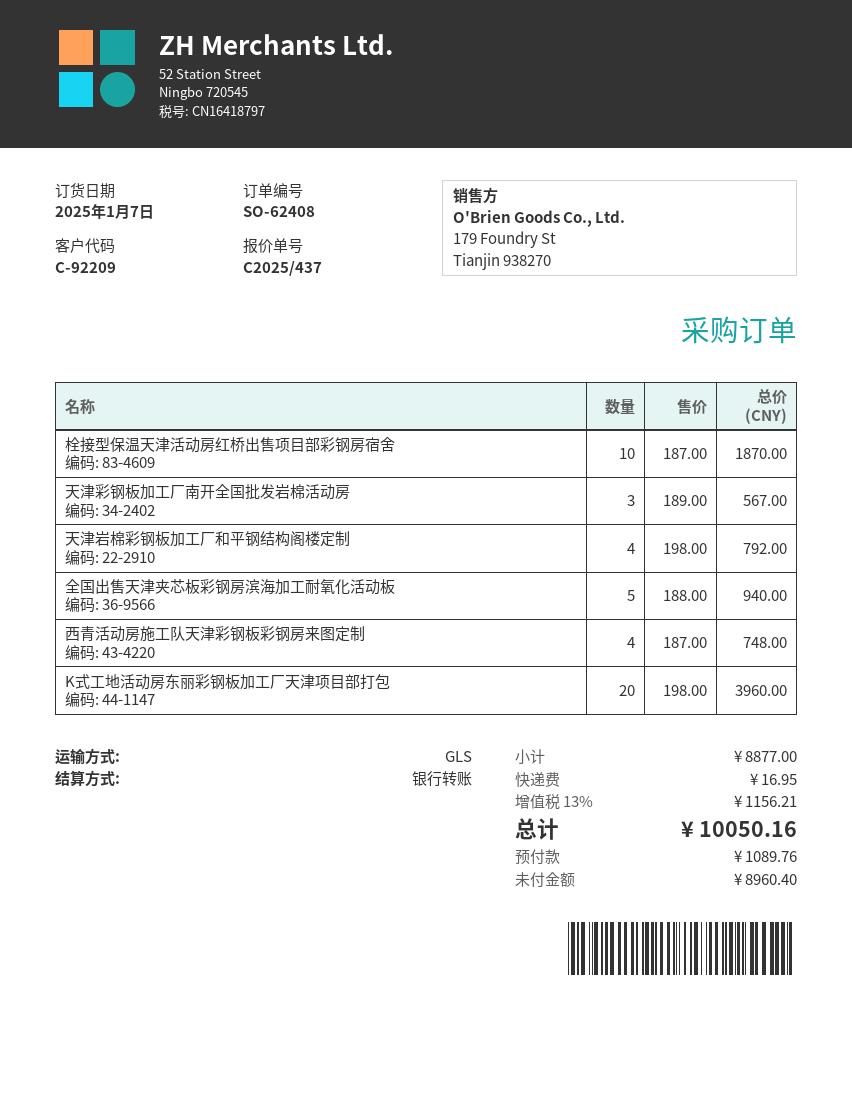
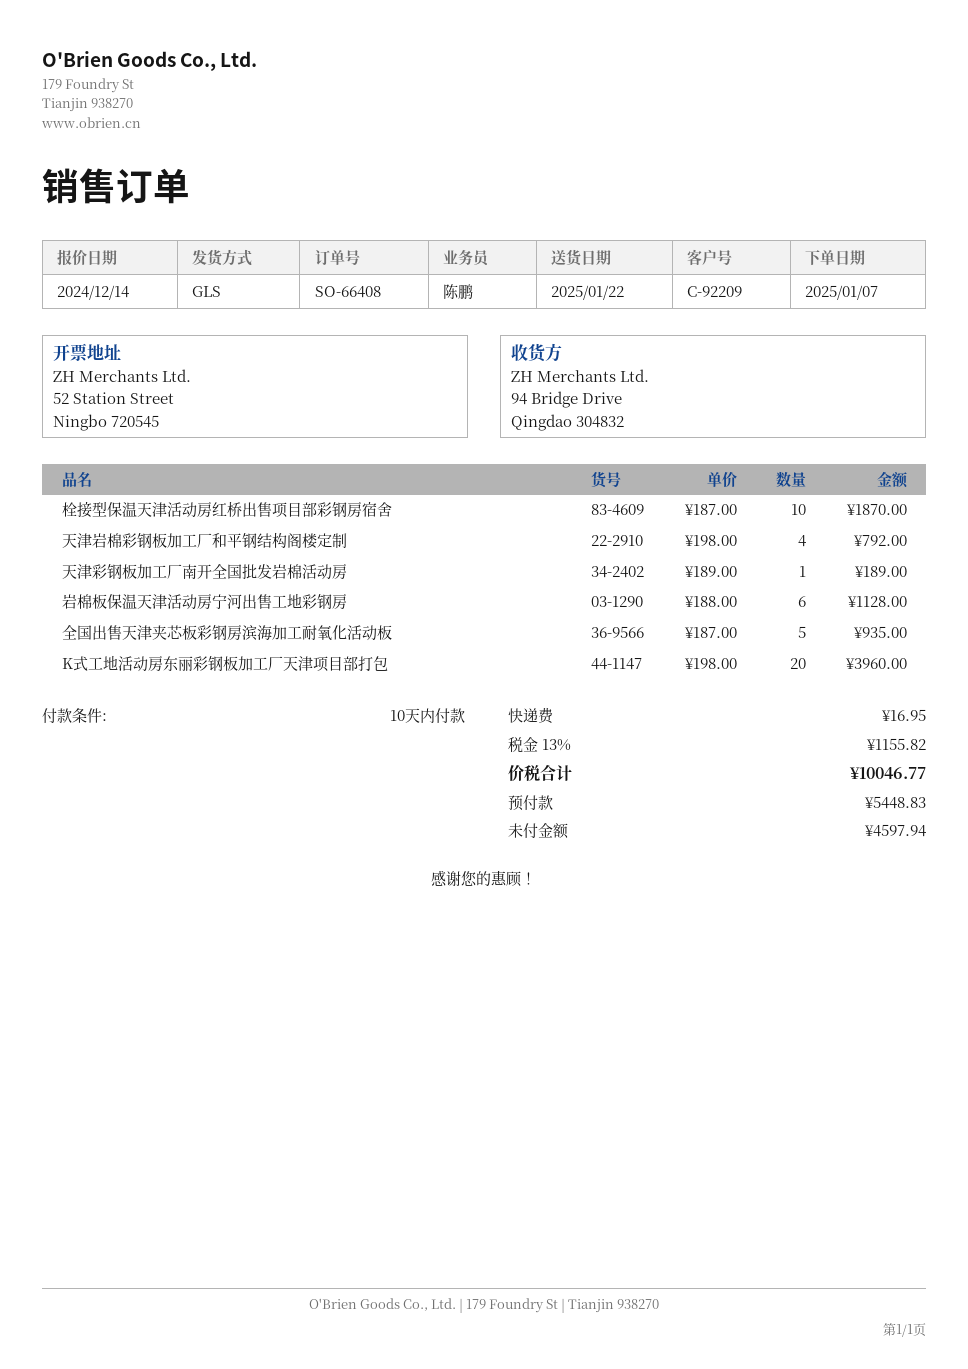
order number: SO-62408 -> SO-66408
天津彩钢板加工厂南开全国批发岩棉活动房: 3 x 189.00 = 567.00 -> 1 x 189.00 = 189.00
全国出售天津夹芯板彩钢房滨海加工耐氧化活动板: 5 x 188.00 = 940.00 -> 5 x 187.00 = 935.00
西青活动房施工队天津彩钢板彩钢房来图定制: 4 x 187.00 = 748.00 -> none
岩棉板保温天津活动房宁河出售工地彩钢房: none -> 6 x 188.00 = 1128.00
tax: 13% = 1156.21 -> 13% = 1155.82
total: 10050.16 -> 10046.77
deposit: 1089.76 -> 5448.83
balance: 8960.40 -> 4597.94

